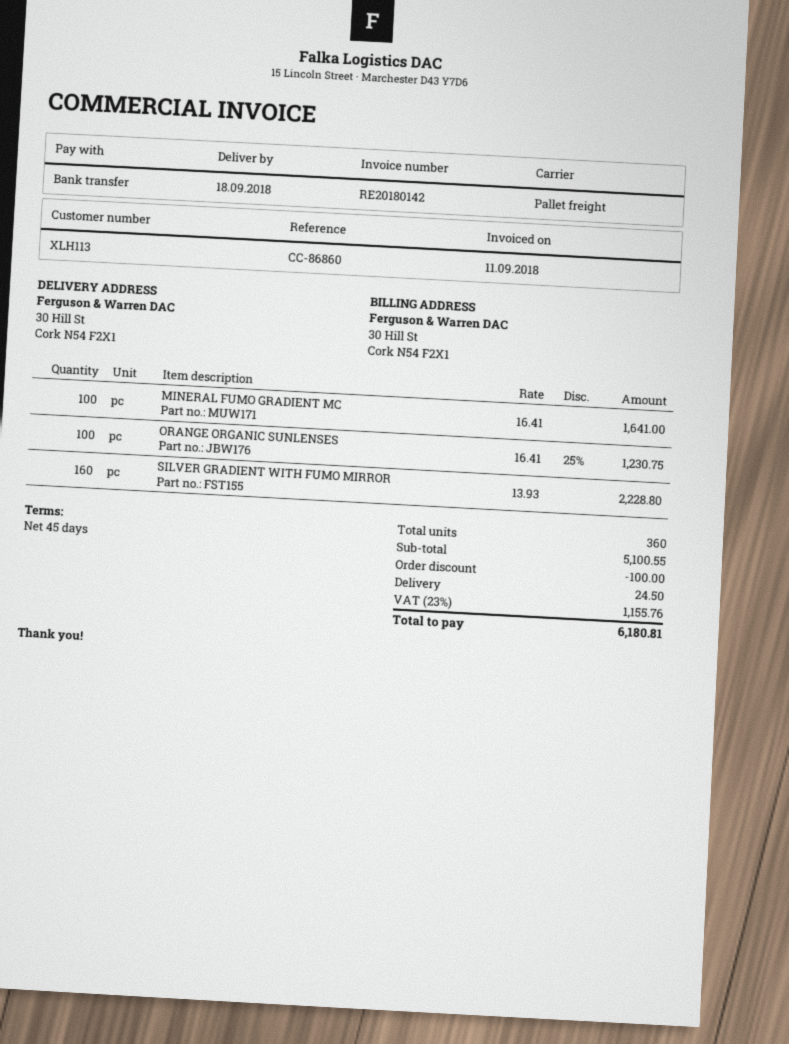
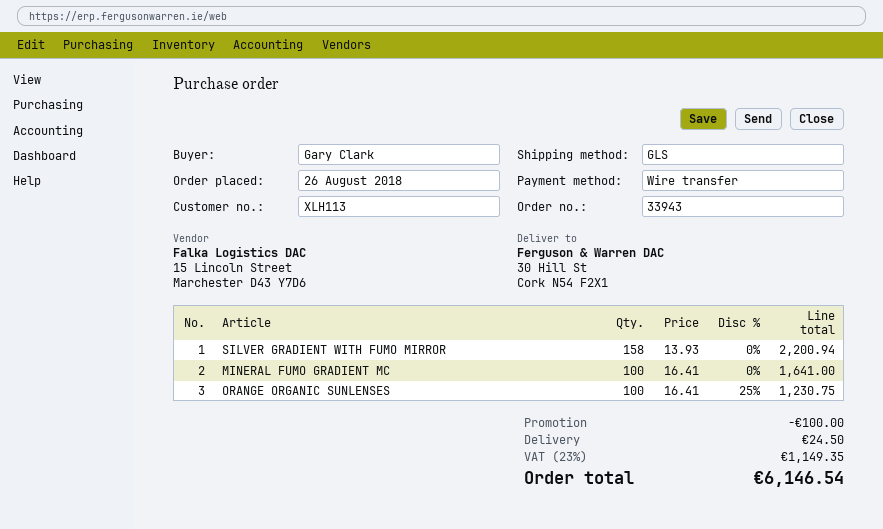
shipping method: pallet freight -> GLS
SILVER GRADIENT WITH FUMO MIRROR: 160 x 13.93 = 2228.80 -> 158 x 13.93 = 2200.94
tax: 23% = 1155.76 -> 23% = 1149.35
total: 6180.81 -> 6146.54

